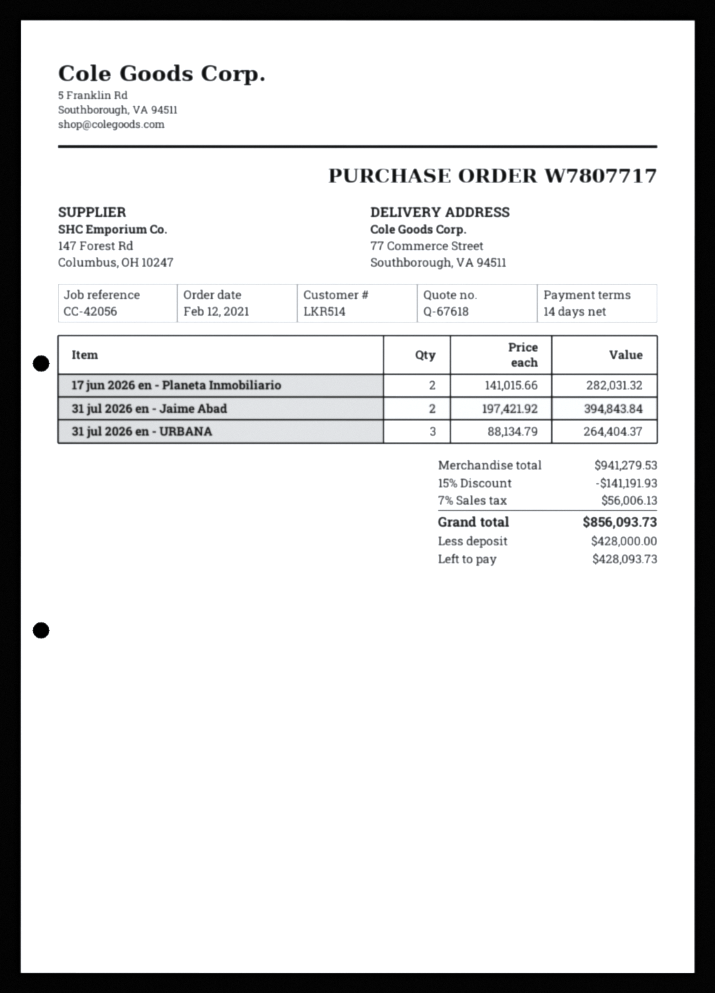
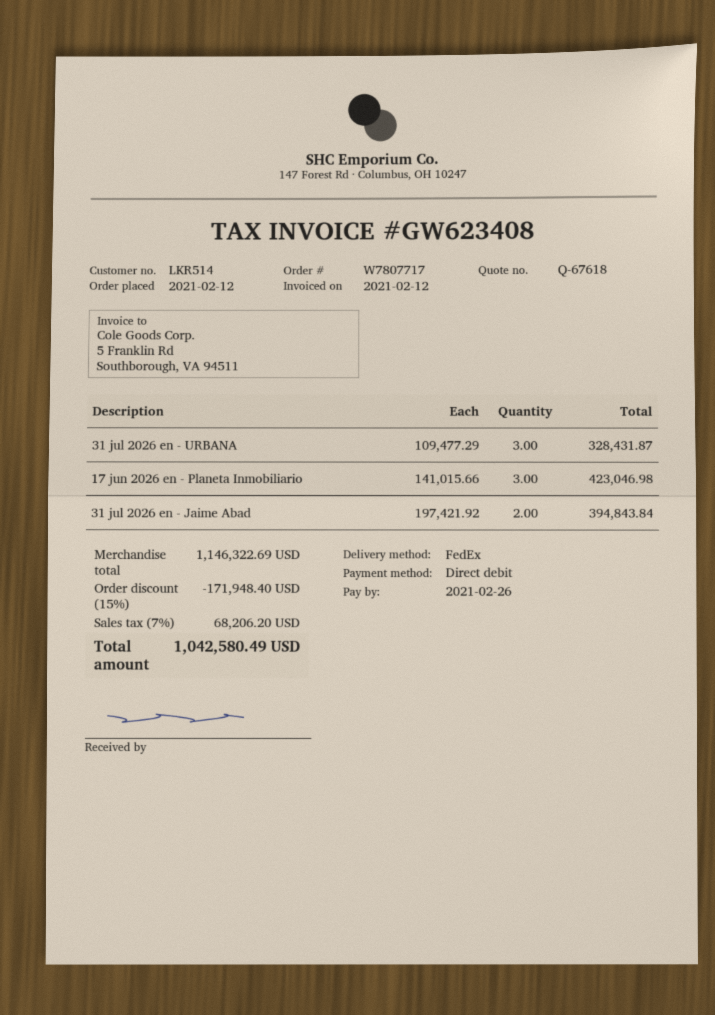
17 jun 2026 en - Planeta Inmobiliario: 2 x 141015.66 = 282031.32 -> 3 x 141015.66 = 423046.98
31 jul 2026 en - URBANA: 3 x 88134.79 = 264404.37 -> 3 x 109477.29 = 328431.87
subtotal: 941279.53 -> 1146322.69
discount: 15% = 141191.93 -> 15% = 171948.40
tax: 7% = 56006.13 -> 7% = 68206.20
total: 856093.73 -> 1042580.49

